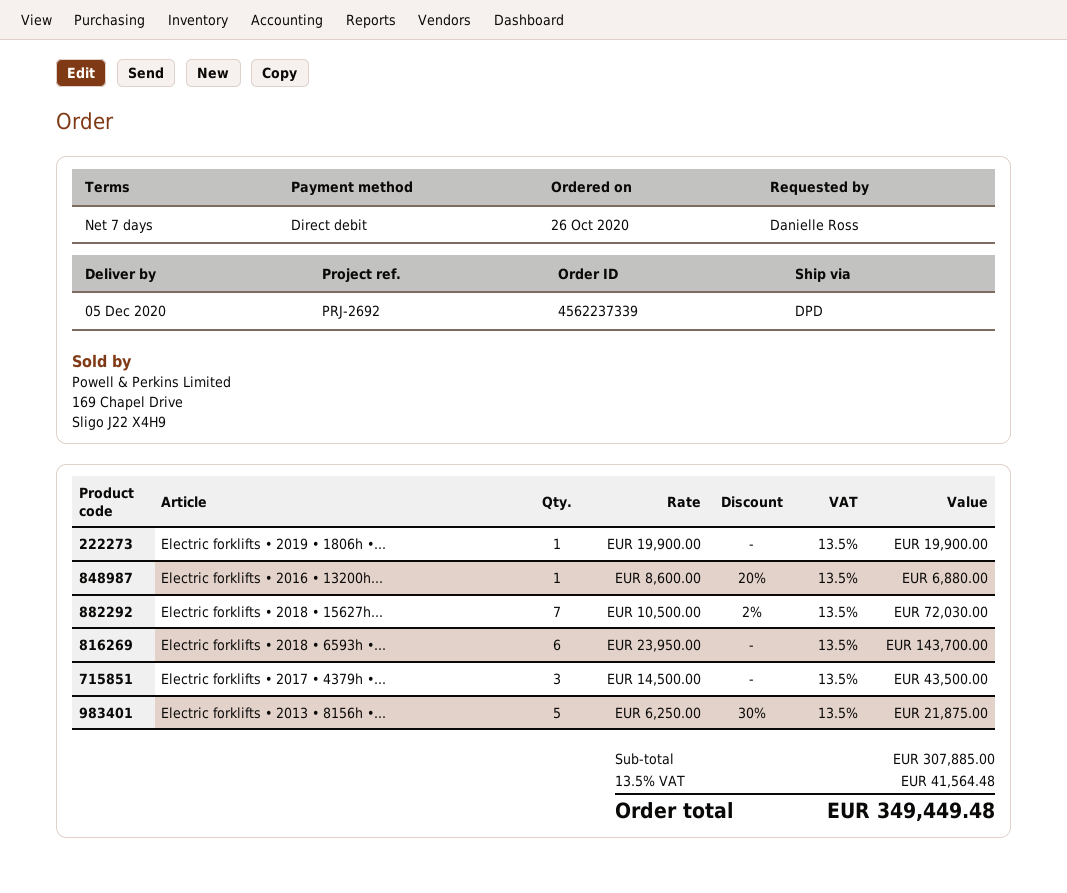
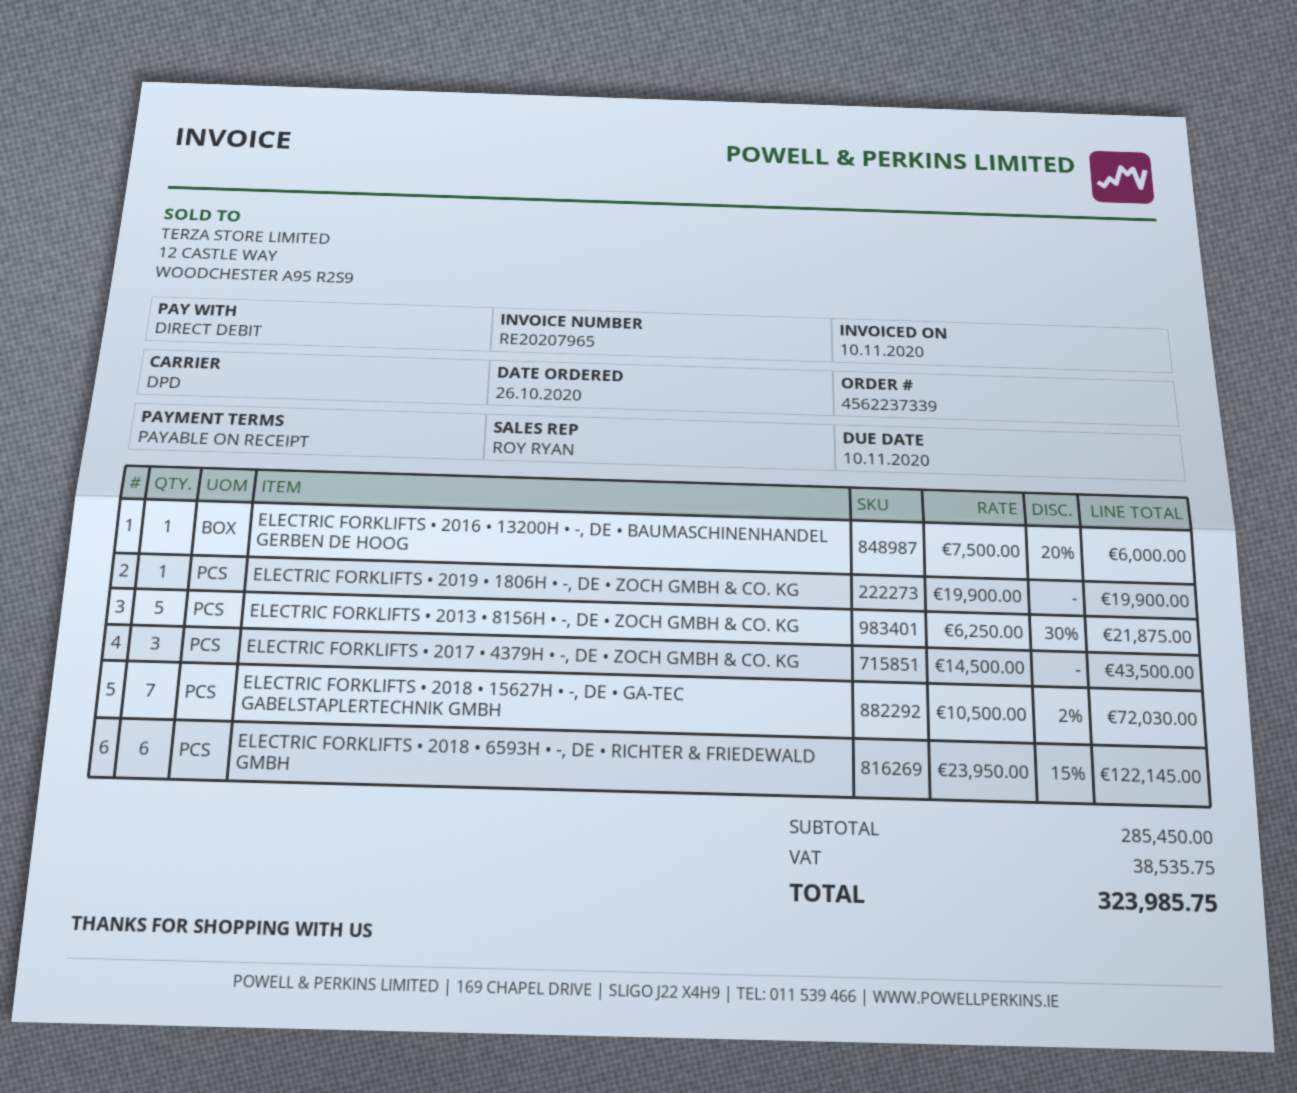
payment terms: 7 days -> on receipt
Electric forklifts • 2016 • 13200h...: 1 x 8600.00 - 20% = 6880.00 -> 1 x 7500.00 - 20% = 6000.00
Electric forklifts • 2018 • 6593h •...: 6 x 23950.00 = 143700.00 -> 6 x 23950.00 - 15% = 122145.00
subtotal: 307885.00 -> 285450.00
tax: 41564.48 -> 38535.75
total: 349449.48 -> 323985.75

